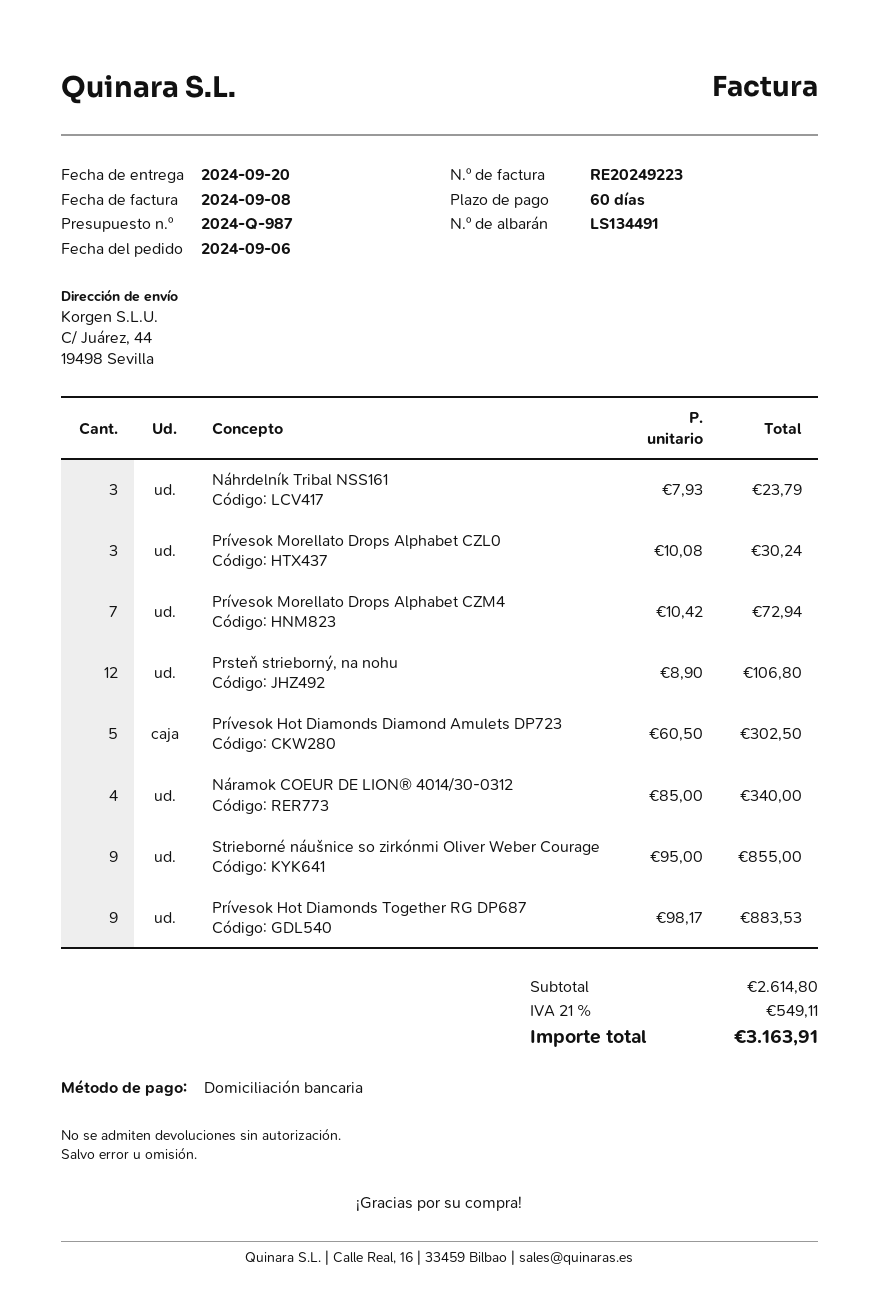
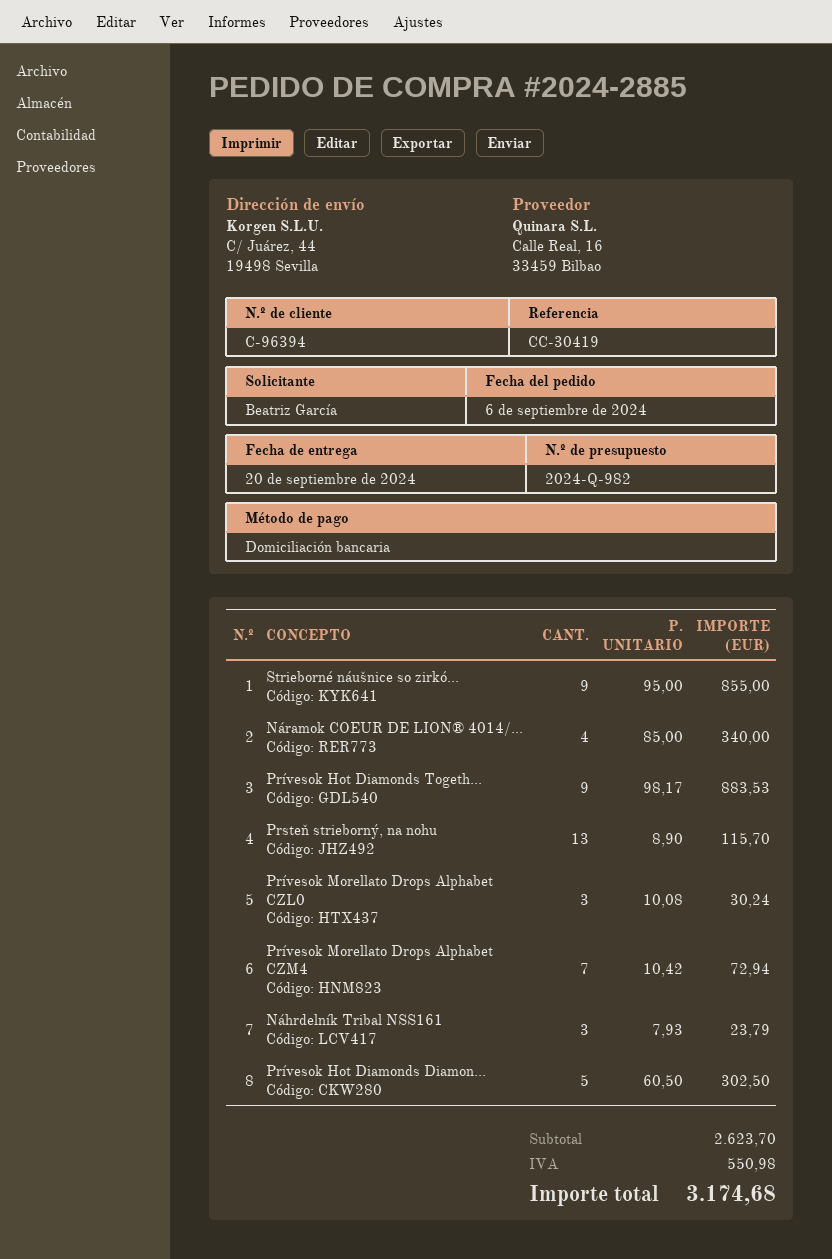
quote number: 2024-Q-987 -> 2024-Q-982
Prsteň strieborný, na nohu: 12 x 8.90 = 106.80 -> 13 x 8.90 = 115.70
subtotal: 2614.80 -> 2623.70
tax: 549.11 -> 550.98
total: 3163.91 -> 3174.68

